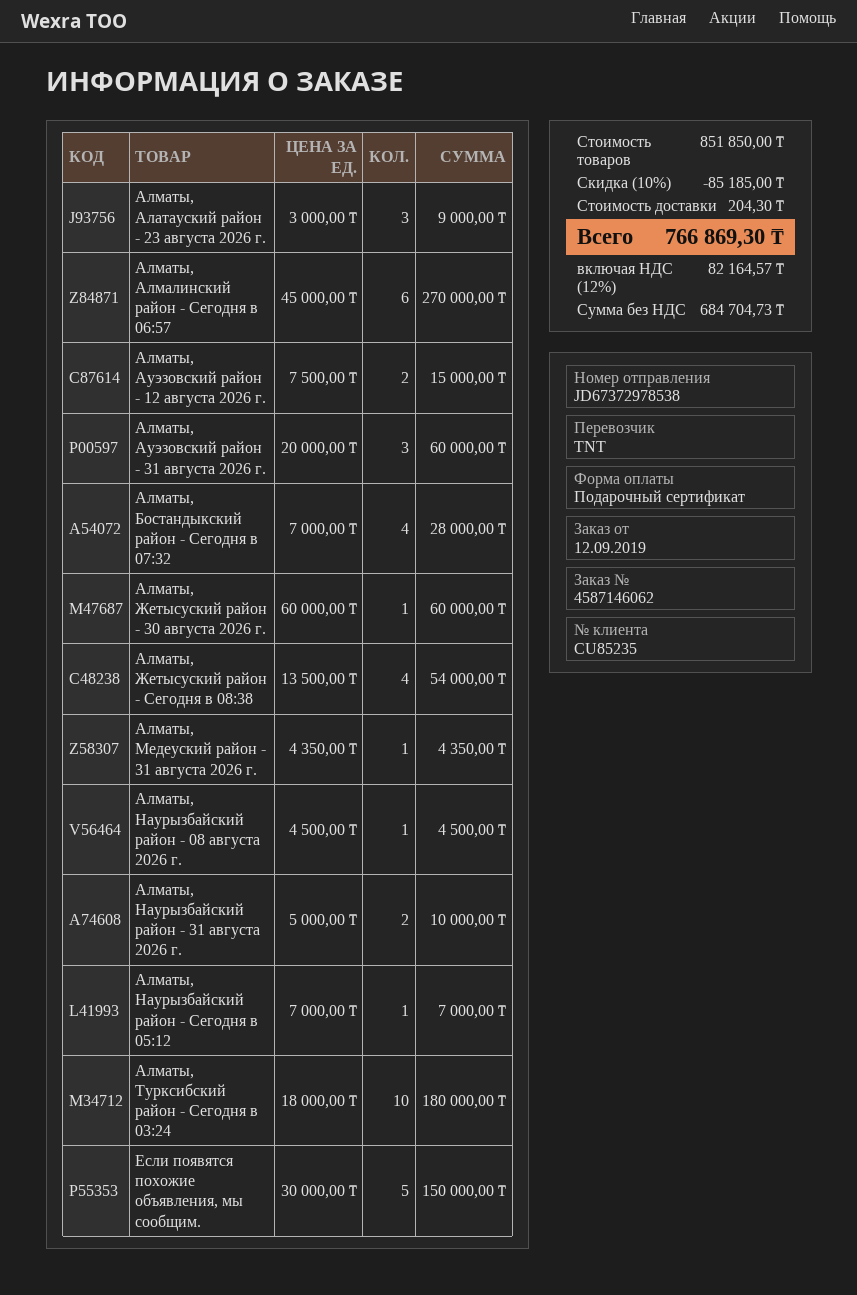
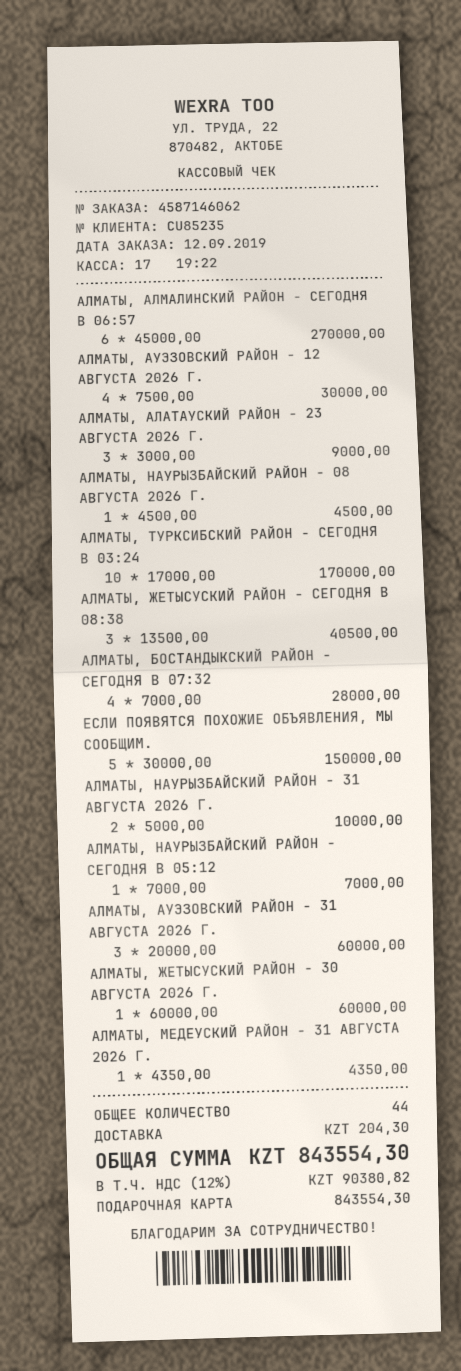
Алматы, Ауэзовский район - 12 августа 2026 г.: 2 x 7500.00 = 15000.00 -> 4 x 7500.00 = 30000.00
Алматы, Жетысуский район - Сегодня в 08:38: 4 x 13500.00 = 54000.00 -> 3 x 13500.00 = 40500.00
Алматы, Турксибский район - Сегодня в 03:24: 10 x 18000.00 = 180000.00 -> 10 x 17000.00 = 170000.00
discount: 10% = 85185.00 -> none
tax: 12% = 82164.57 -> 12% = 90380.82
total: 766869.30 -> 843554.30

